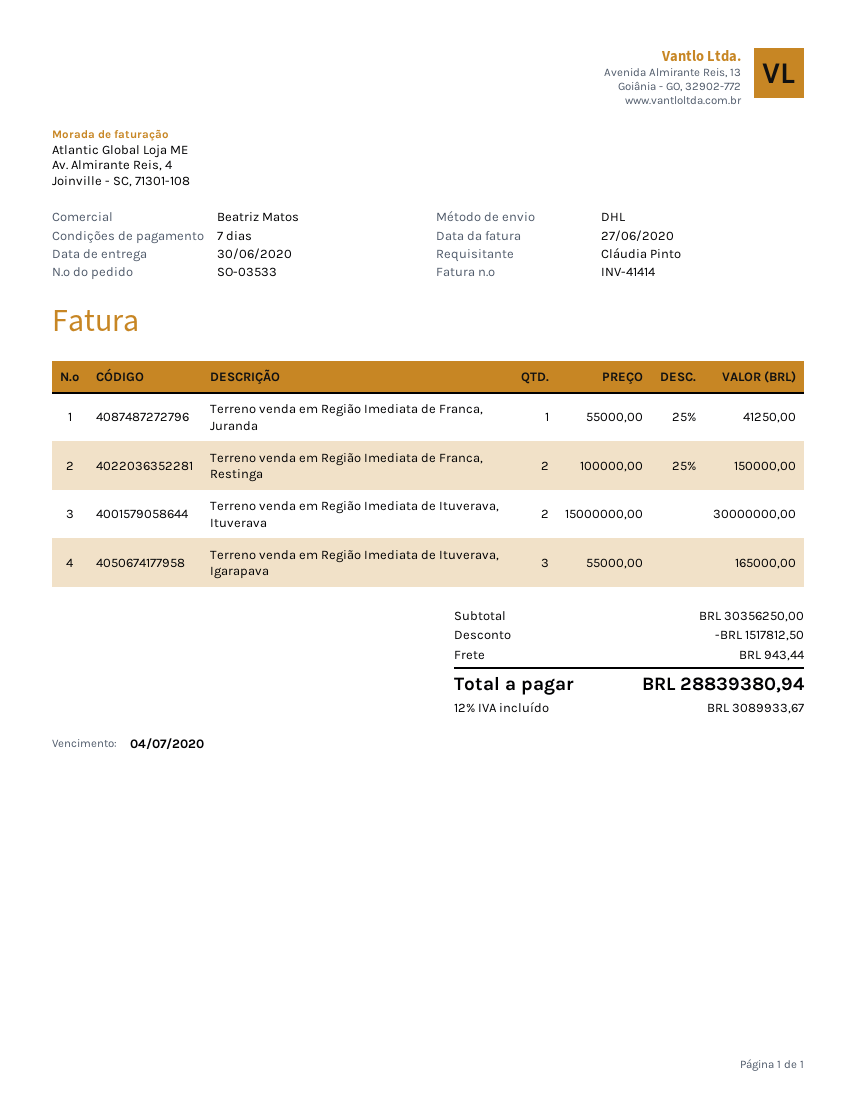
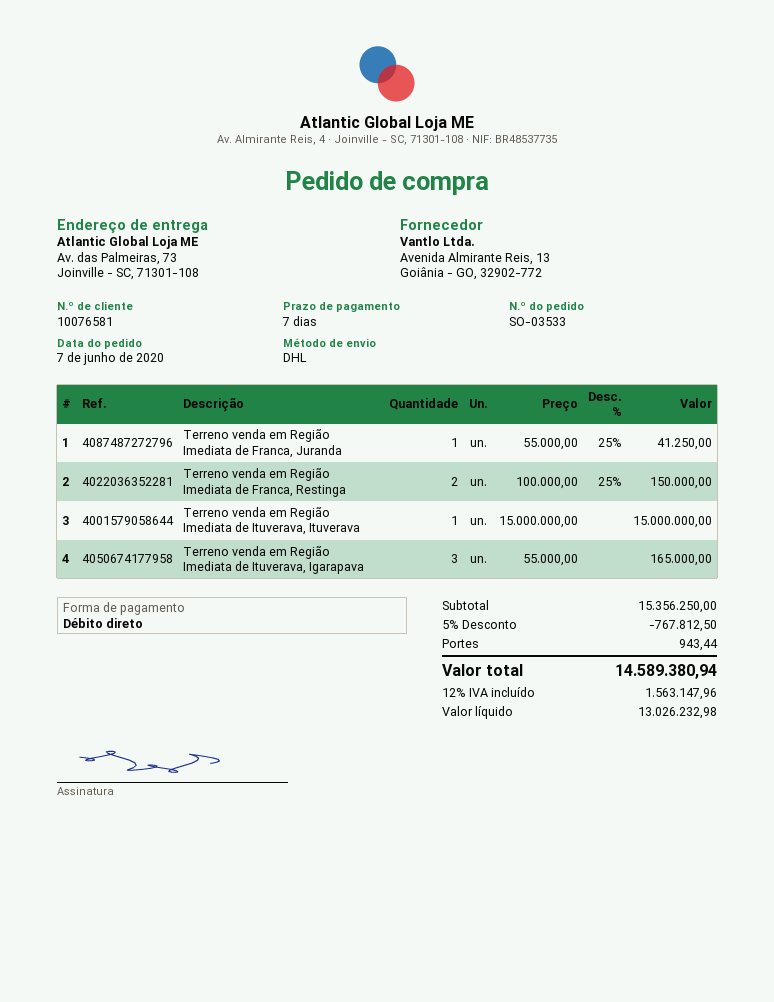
Terreno venda em Região Imediata de Ituverava, Ituverava: 2 x 15000000.00 = 30000000.00 -> 1 x 15000000.00 = 15000000.00
subtotal: 30356250.00 -> 15356250.00
discount: 1517812.50 -> 767812.50
tax: 12% = 3089933.67 -> 12% = 1563147.96
total: 28839380.94 -> 14589380.94

